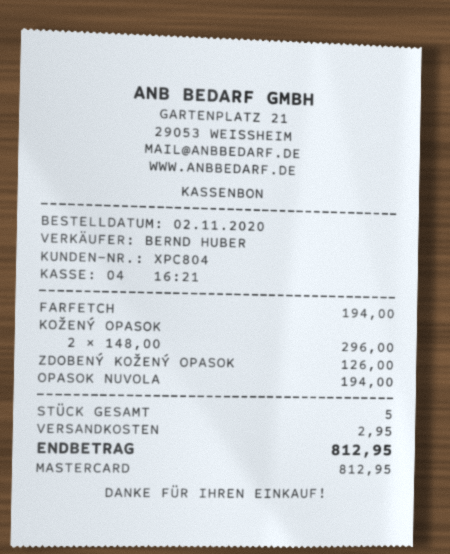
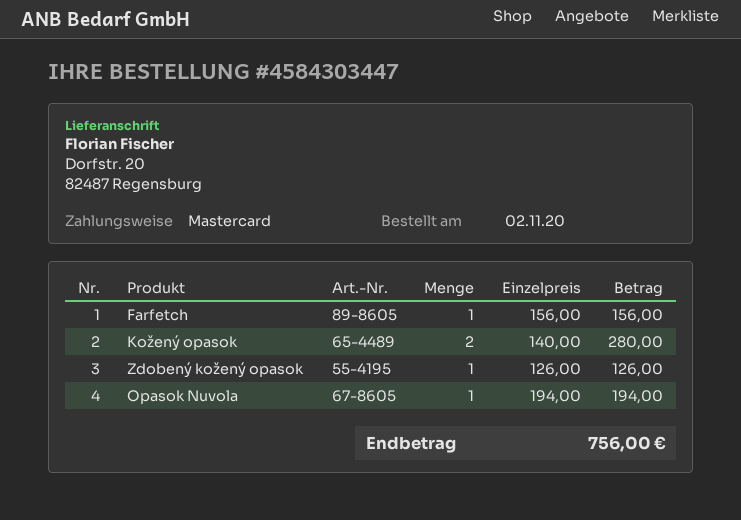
FARFETCH: 1 x 194.00 = 194.00 -> 1 x 156.00 = 156.00
KOŽENÝ OPASOK: 2 x 148.00 = 296.00 -> 2 x 140.00 = 280.00
shipping: 2.95 -> none
total: 812.95 -> 756.00

